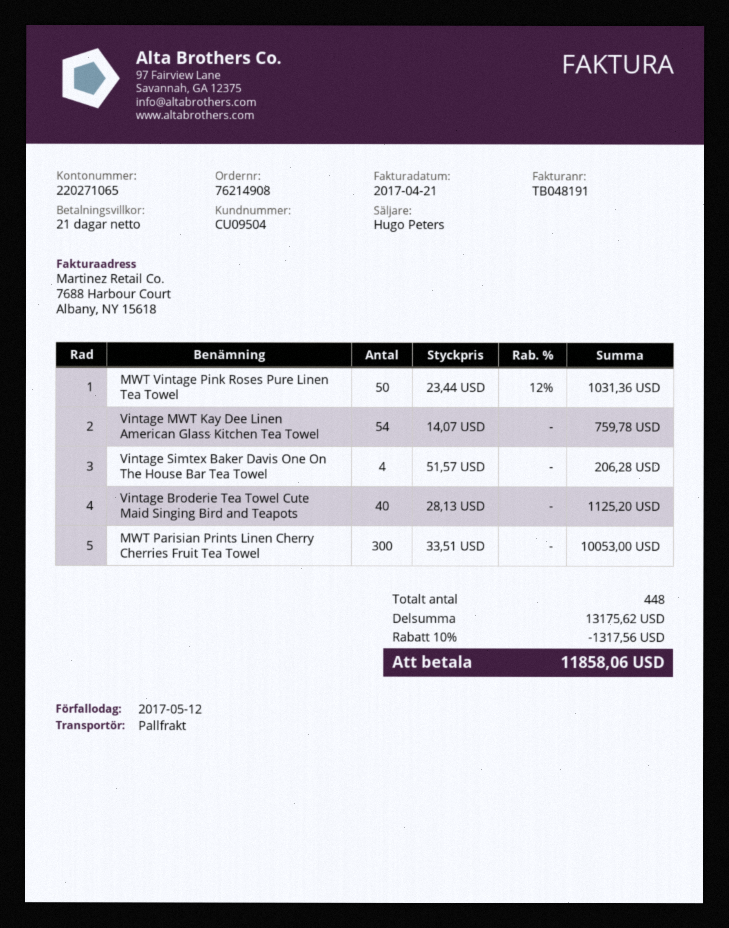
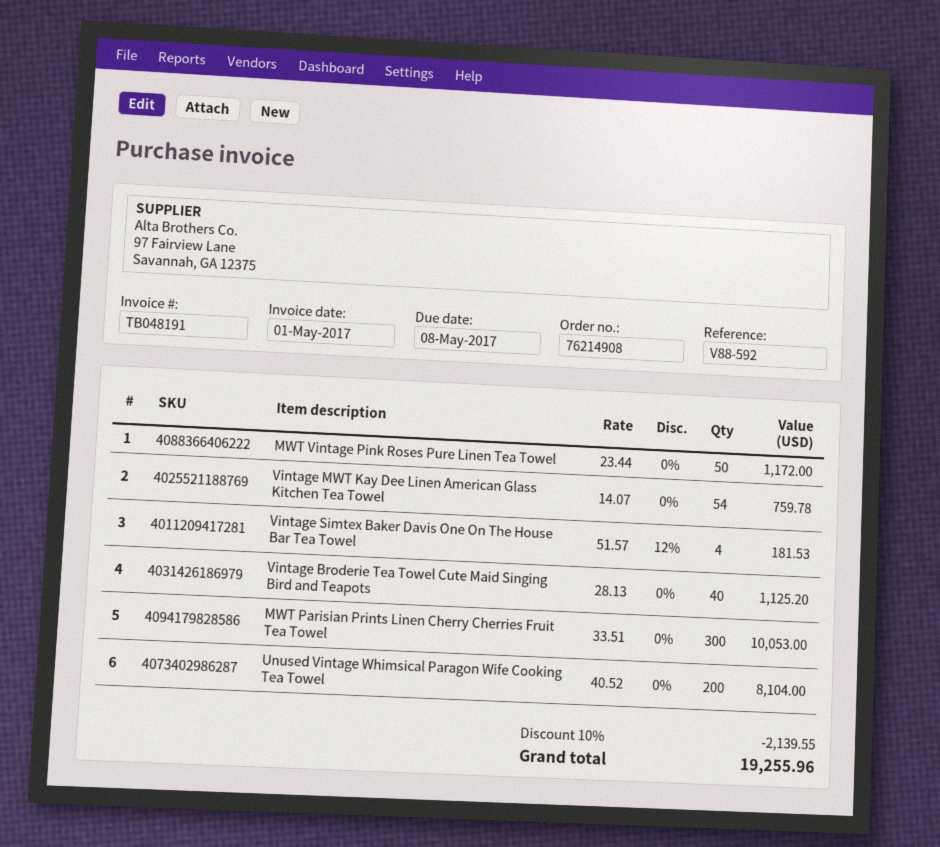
invoice date: 2017-04-21 -> 2017-05-01
due date: 2017-05-12 -> 2017-05-08
MWT Vintage Pink Roses Pure Linen Tea Towel: 50 x 23.44 - 12% = 1031.36 -> 50 x 23.44 = 1172.00
Vintage Simtex Baker Davis One On The House Bar Tea Towel: 4 x 51.57 = 206.28 -> 4 x 51.57 - 12% = 181.53
Unused Vintage Whimsical Paragon Wife Cooking Tea Towel: none -> 200 x 40.52 = 8104.00
discount: 10% = 1317.56 -> 10% = 2139.55
total: 11858.06 -> 19255.96

